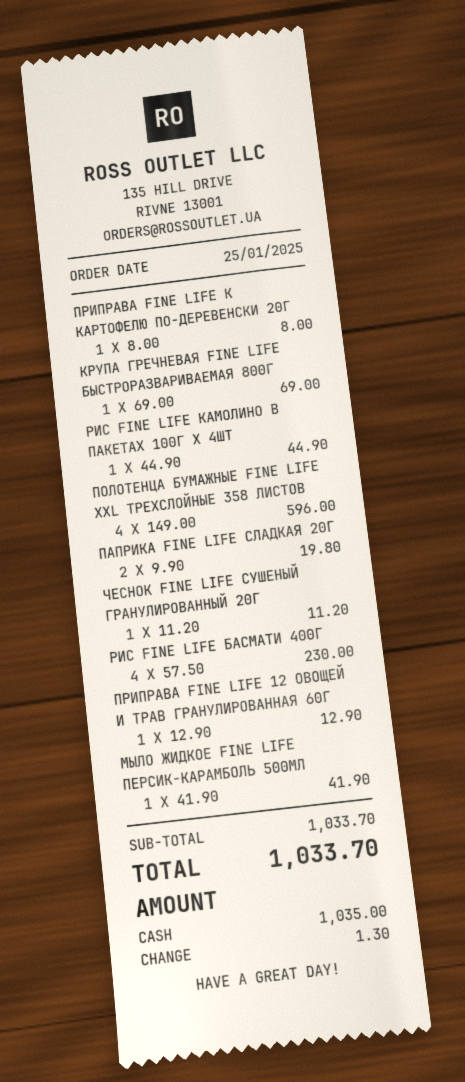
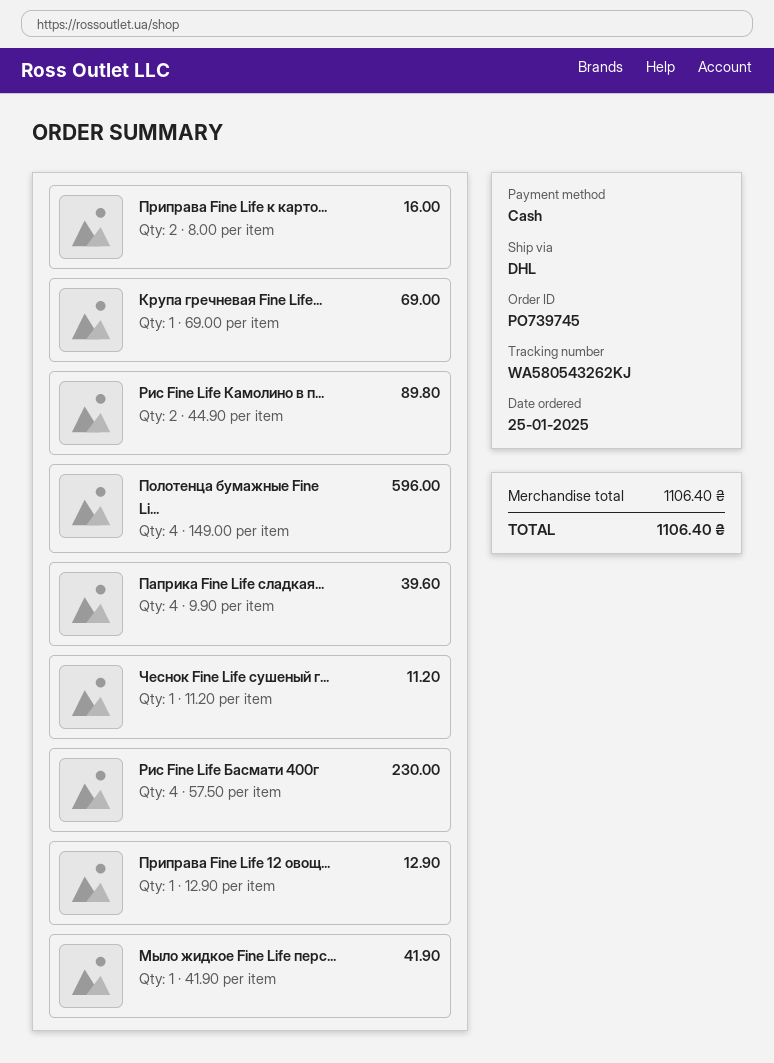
ПРИПРАВА FINE LIFE К КАРТОФЕЛЮ ПО-ДЕРЕВЕНСКИ 20Г: 1 x 8.00 = 8.00 -> 2 x 8.00 = 16.00
РИС FINE LIFE КАМОЛИНО В ПАКЕТАХ 100Г Х 4ШТ: 1 x 44.90 = 44.90 -> 2 x 44.90 = 89.80
ПАПРИКА FINE LIFE СЛАДКАЯ 20Г: 2 x 9.90 = 19.80 -> 4 x 9.90 = 39.60
subtotal: 1033.70 -> 1106.40
total: 1033.70 -> 1106.40

